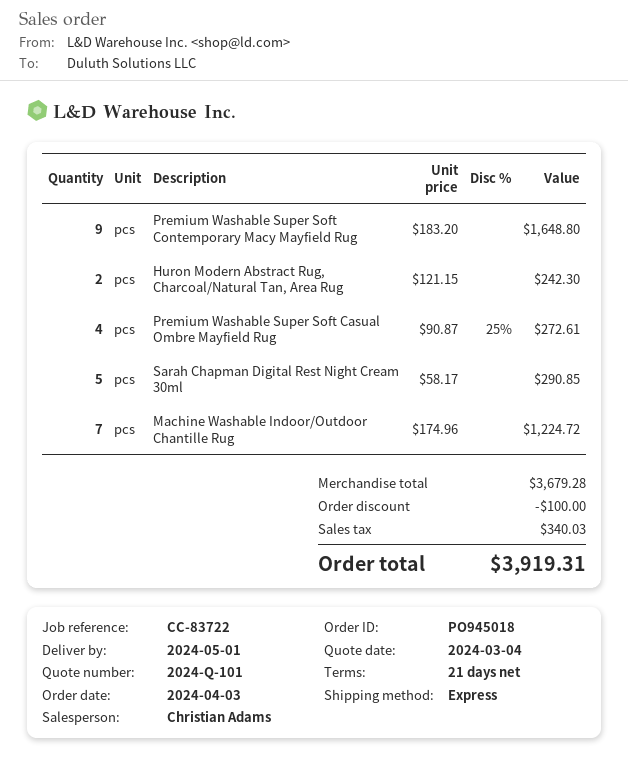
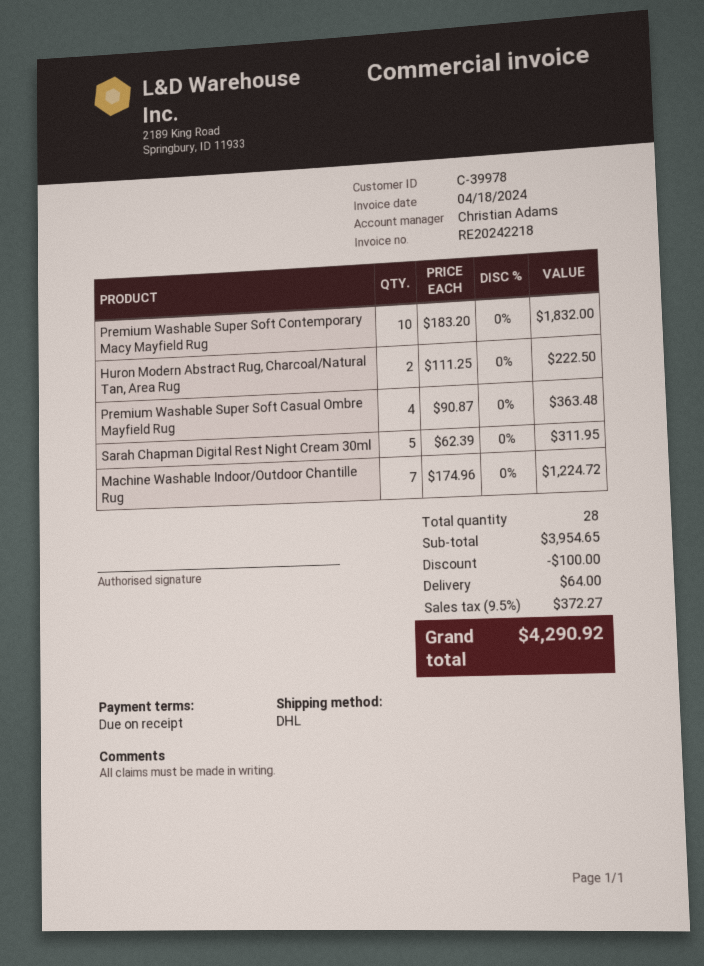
payment terms: 21 days -> on receipt
shipping method: express -> DHL
Premium Washable Super Soft Contemporary Macy Mayfield Rug: 9 x 183.20 = 1648.80 -> 10 x 183.20 = 1832.00
Huron Modern Abstract Rug, Charcoal/Natural Tan, Area Rug: 2 x 121.15 = 242.30 -> 2 x 111.25 = 222.50
Premium Washable Super Soft Casual Ombre Mayfield Rug: 4 x 90.87 - 25% = 272.61 -> 4 x 90.87 = 363.48
Sarah Chapman Digital Rest Night Cream 30ml: 5 x 58.17 = 290.85 -> 5 x 62.39 = 311.95
subtotal: 3679.28 -> 3954.65
shipping: none -> 64.00
tax: 340.03 -> 372.27
total: 3919.31 -> 4290.92

